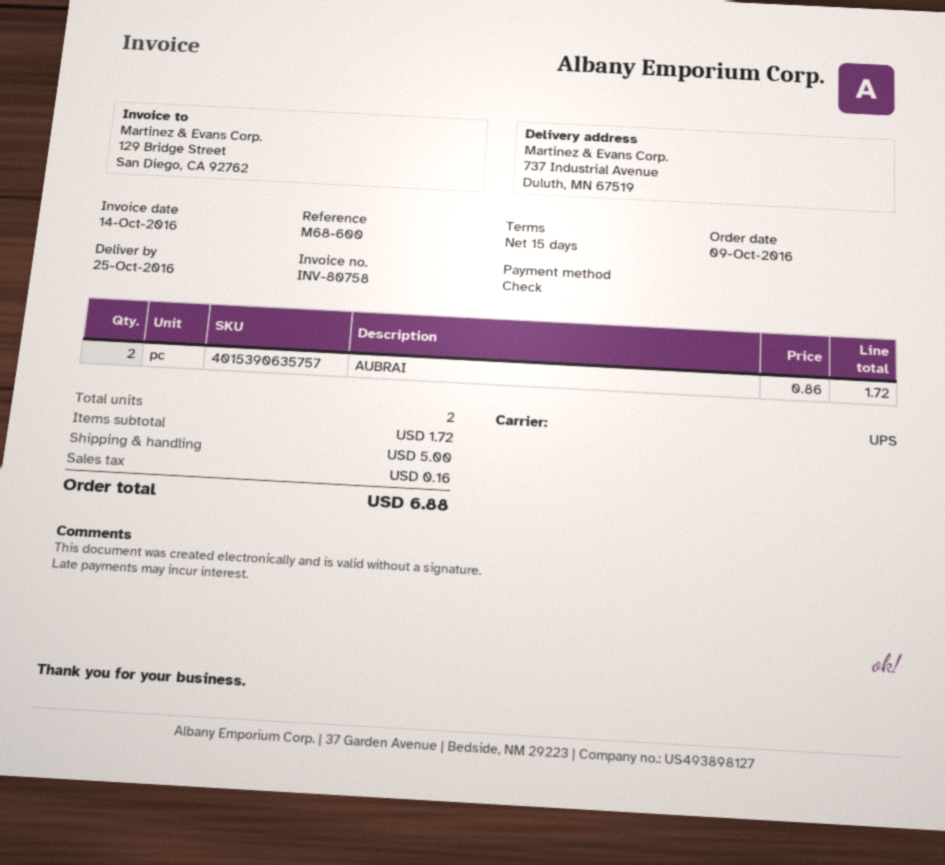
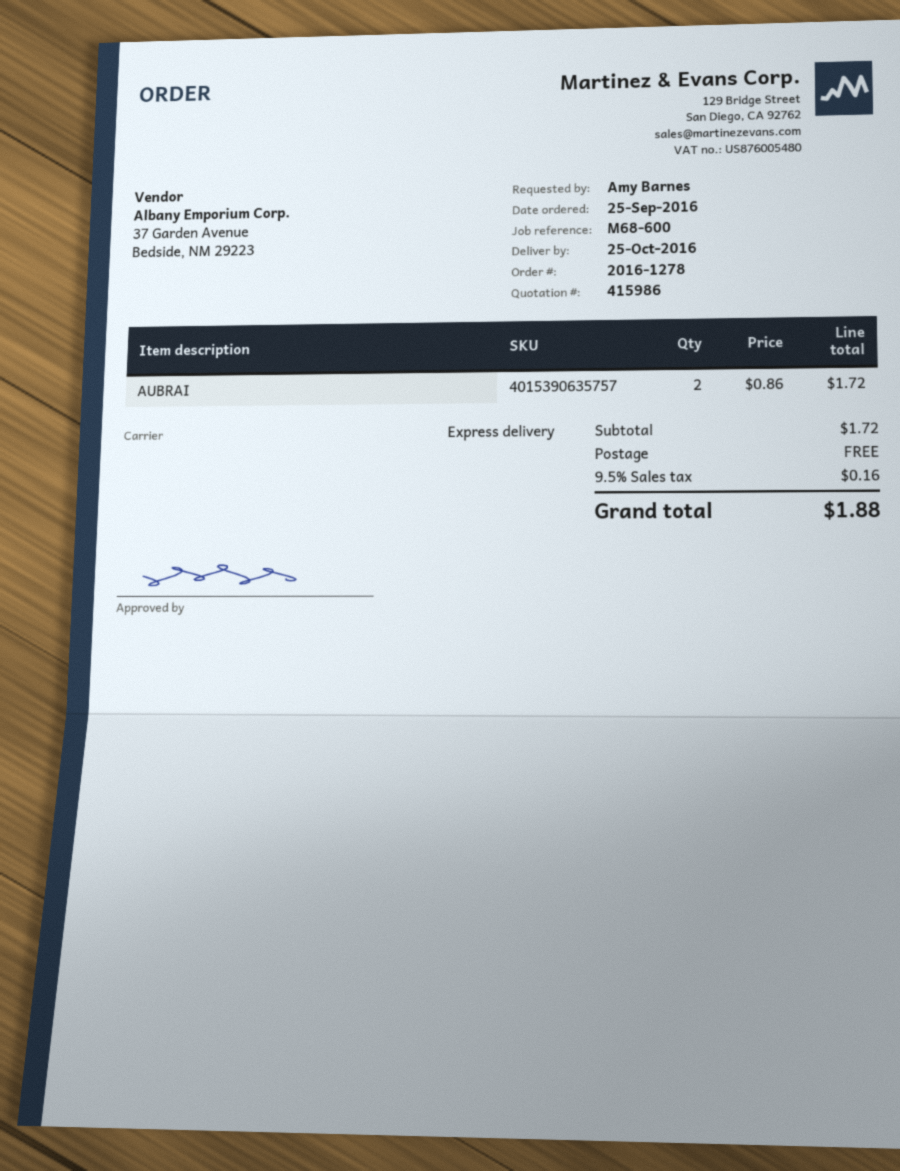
order date: 2016-10-09 -> 2016-09-25
shipping method: UPS -> express
shipping: 5.00 -> 0.00
total: 6.88 -> 1.88

